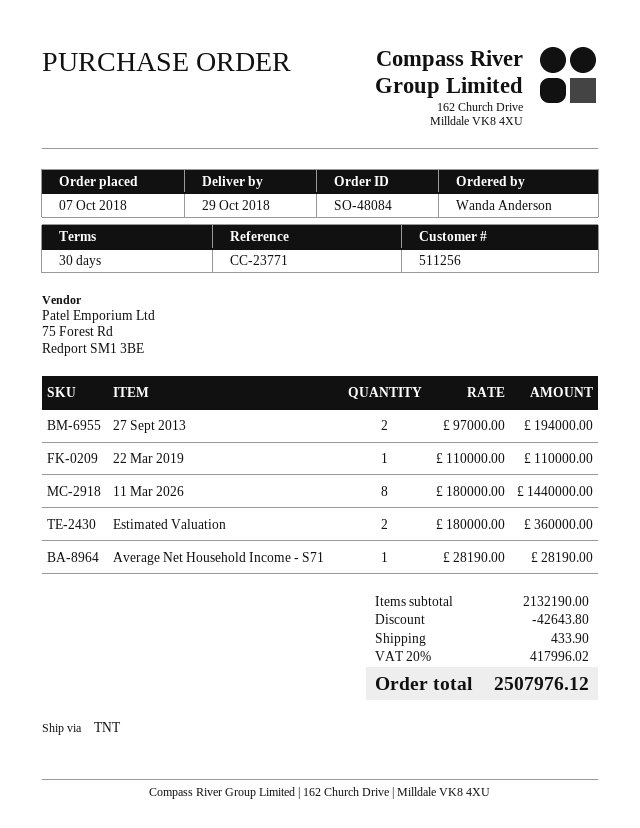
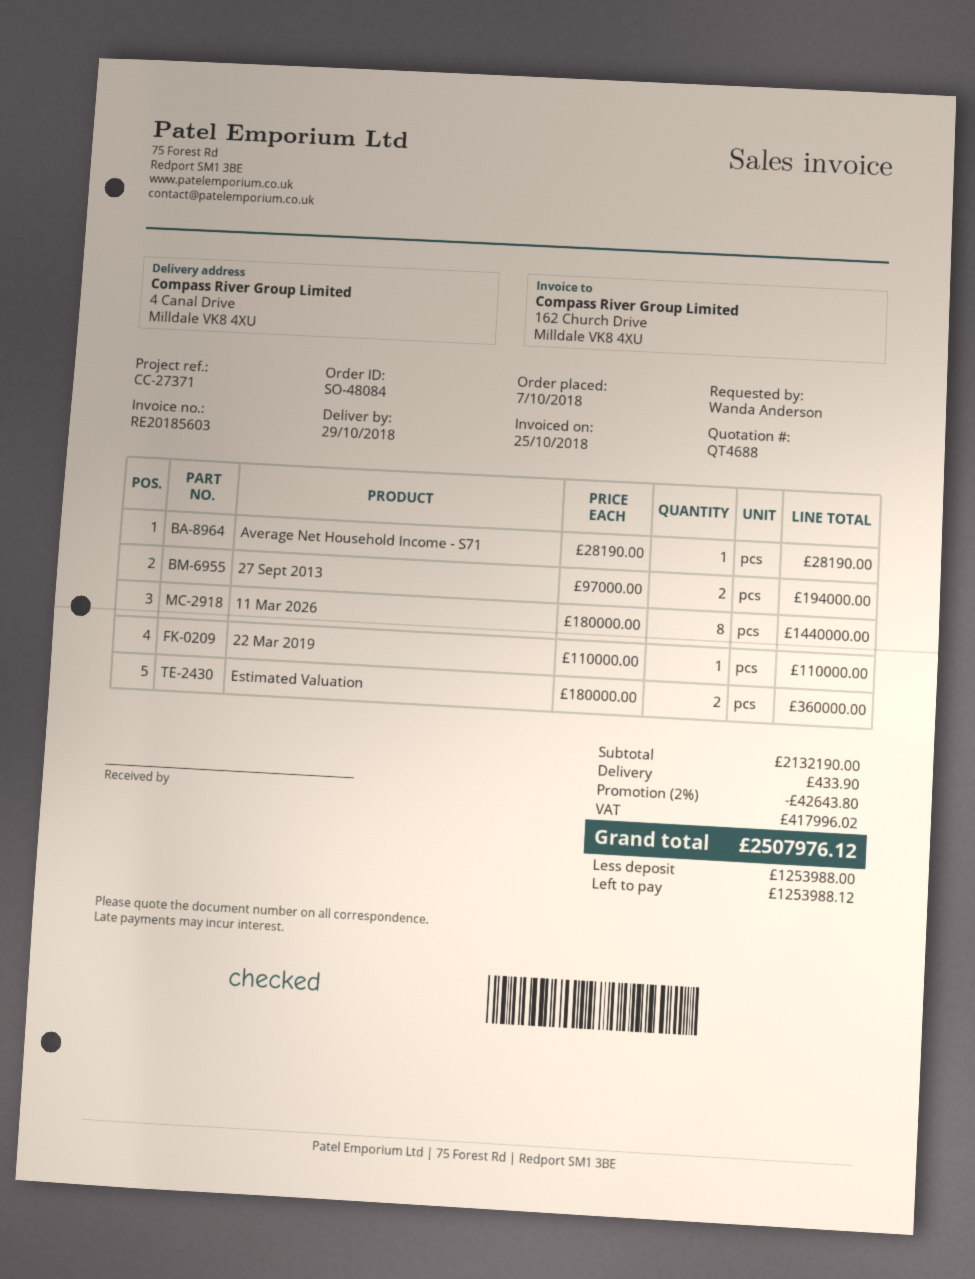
reference: CC-23771 -> CC-27371

